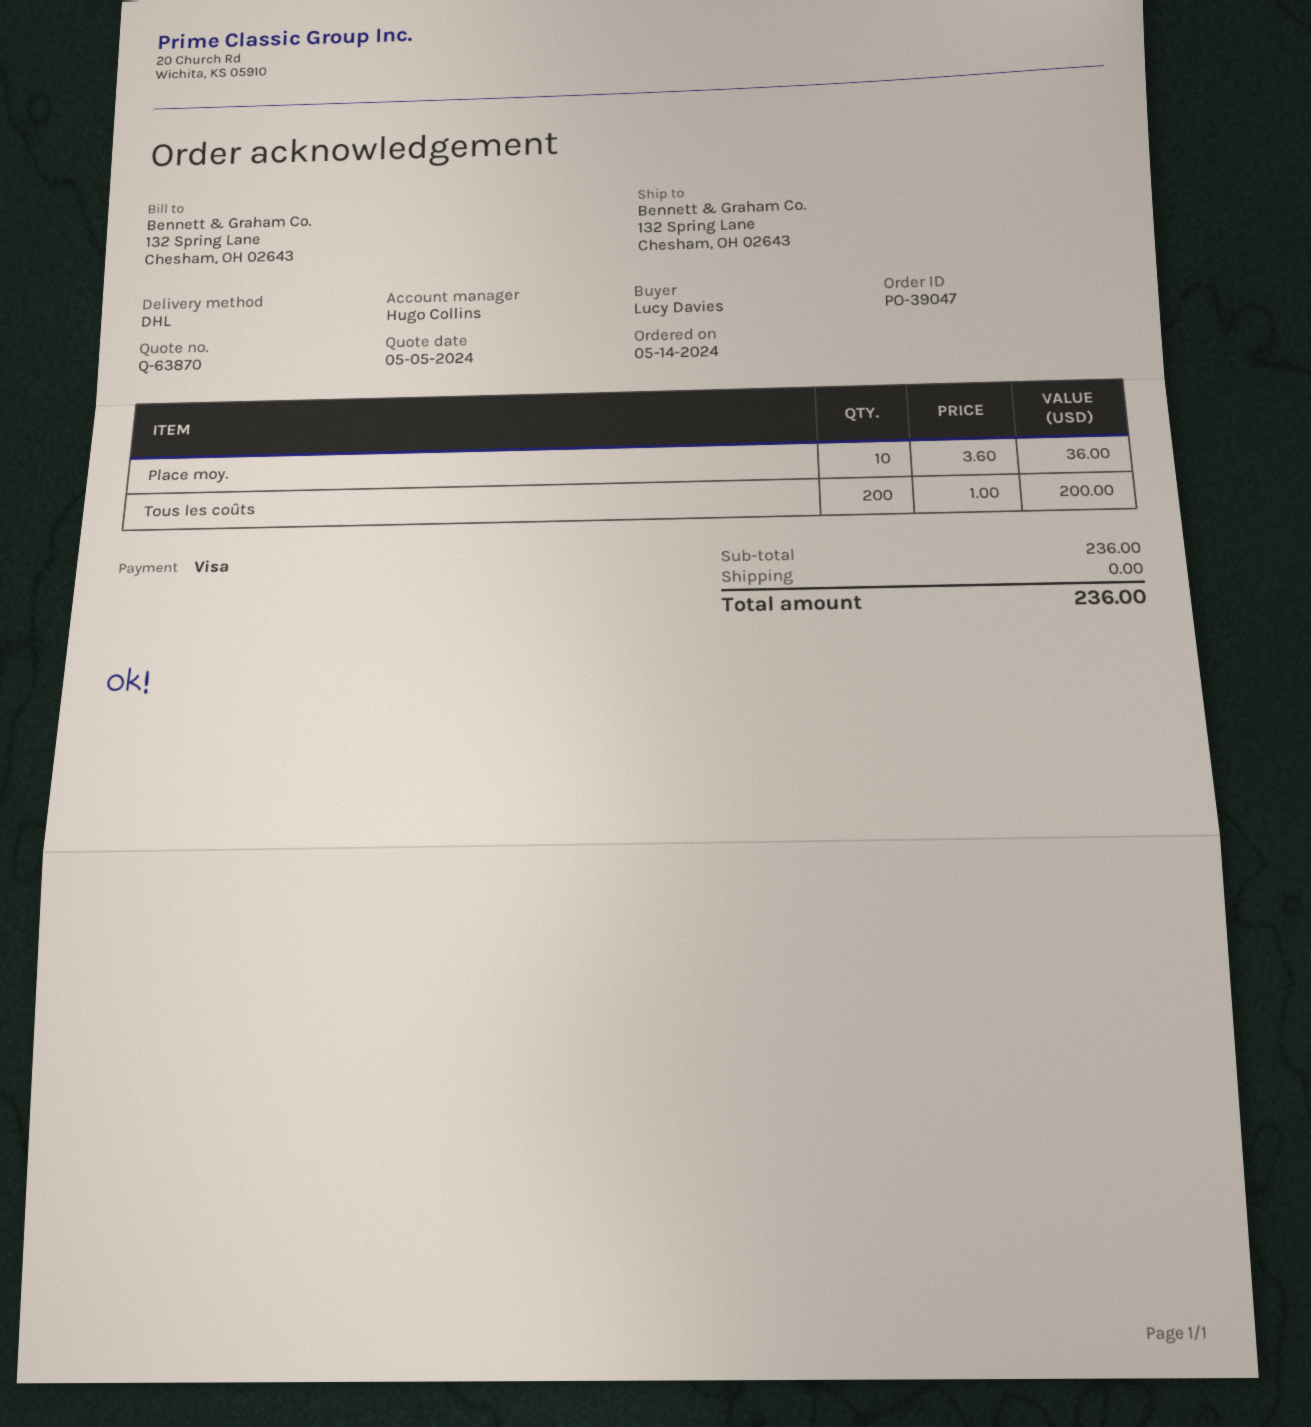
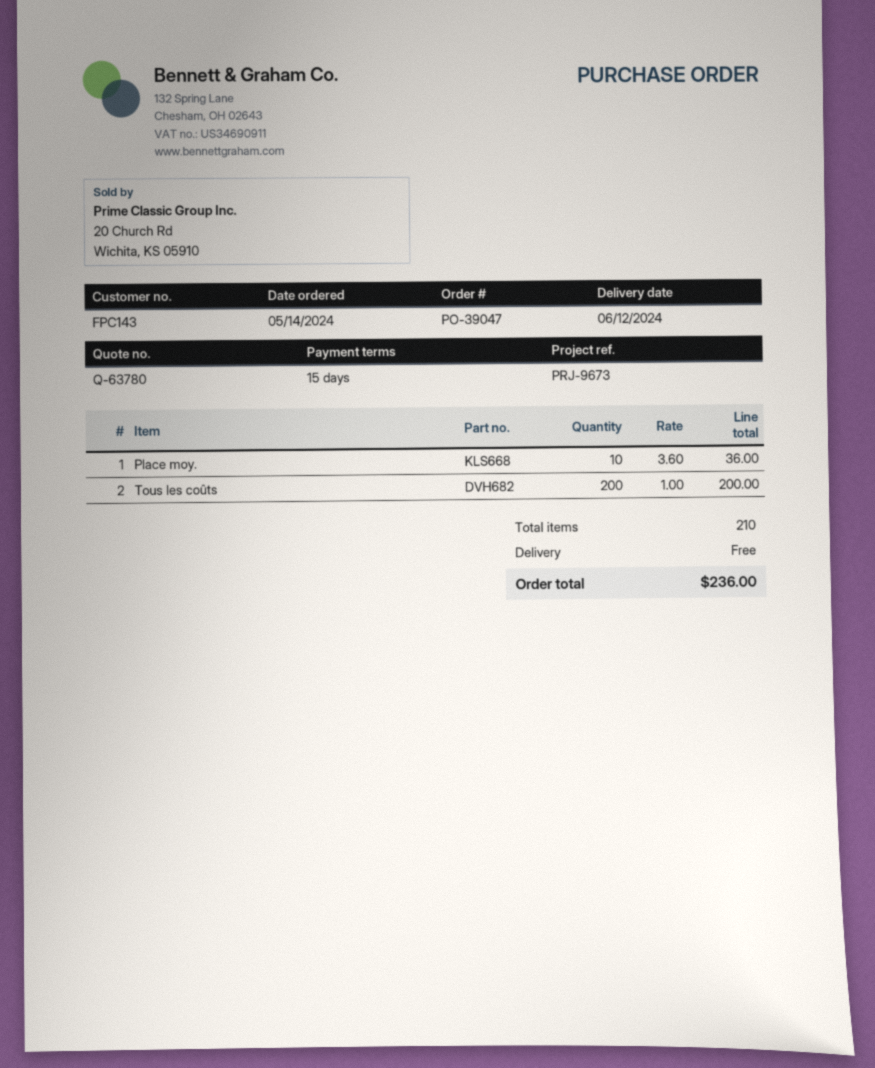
quote number: Q-63870 -> Q-63780

